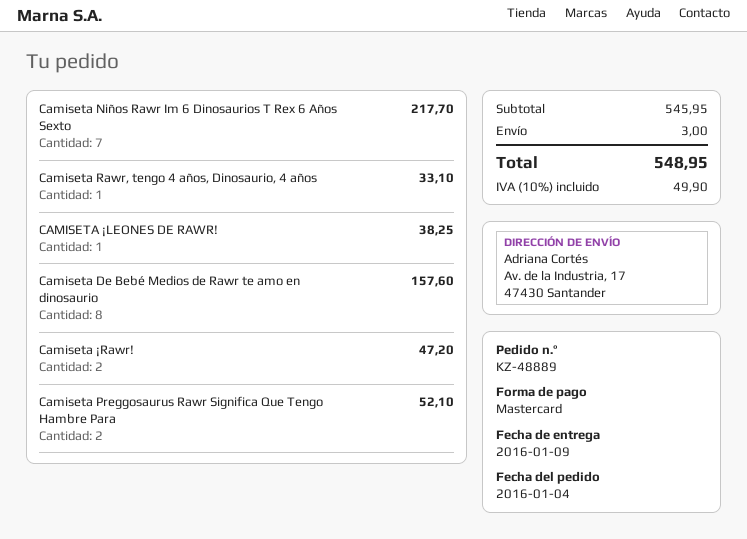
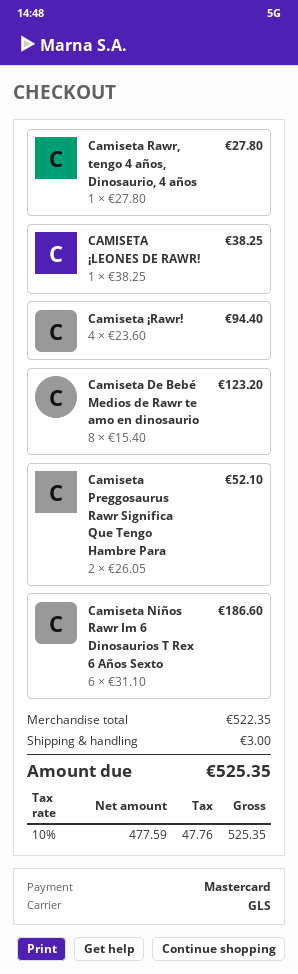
Camiseta Niños Rawr Im 6 Dinosaurios T Rex 6 Años Sexto: 7 for 217.70 -> 6 for 186.60
Camiseta Rawr, tengo 4 años, Dinosaurio, 4 años: 1 for 33.10 -> 1 for 27.80
Camiseta De Bebé Medios de Rawr te amo en dinosaurio: 8 for 157.60 -> 8 for 123.20
Camiseta ¡Rawr!: 2 for 47.20 -> 4 for 94.40
subtotal: 545.95 -> 522.35
tax: 10% = 49.90 -> 10% = 47.76
total: 548.95 -> 525.35

